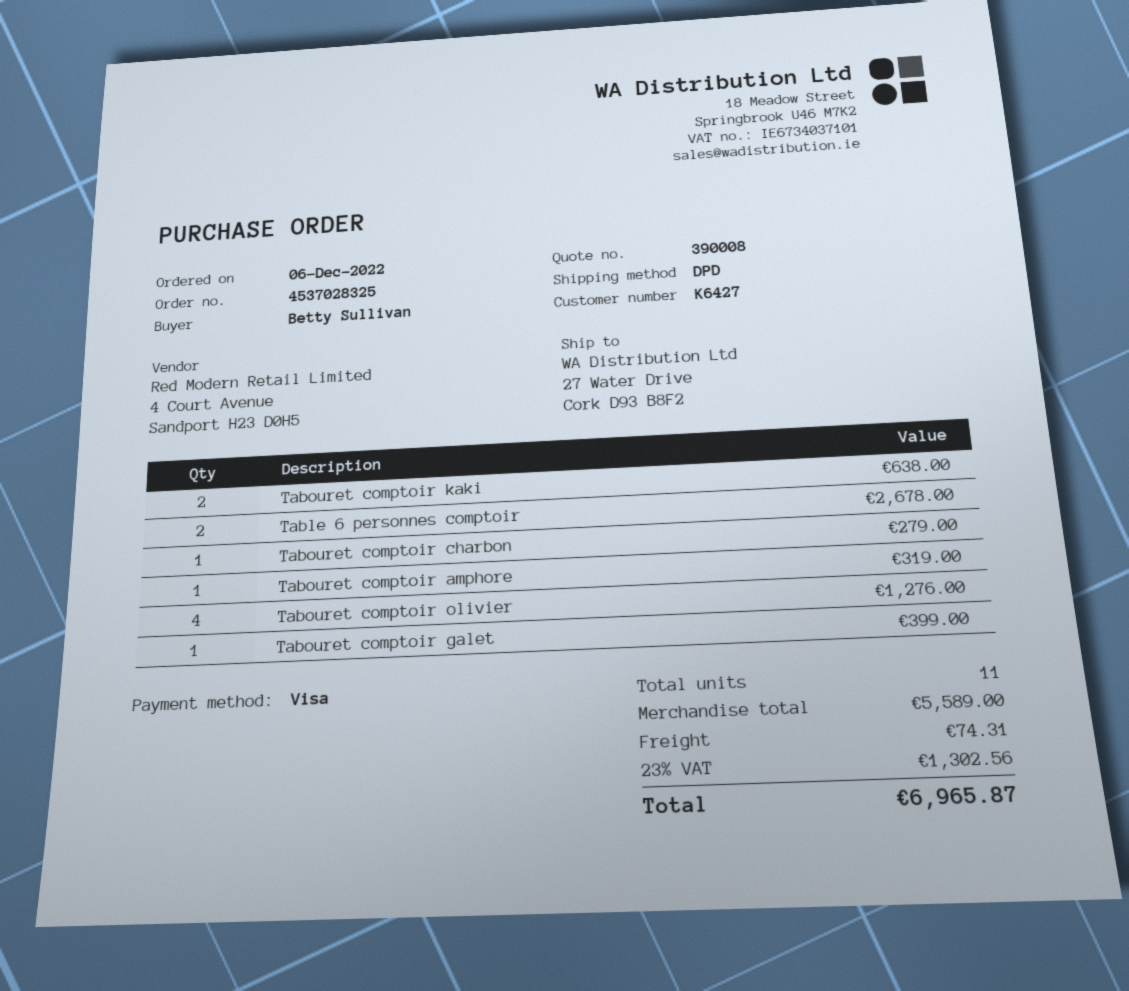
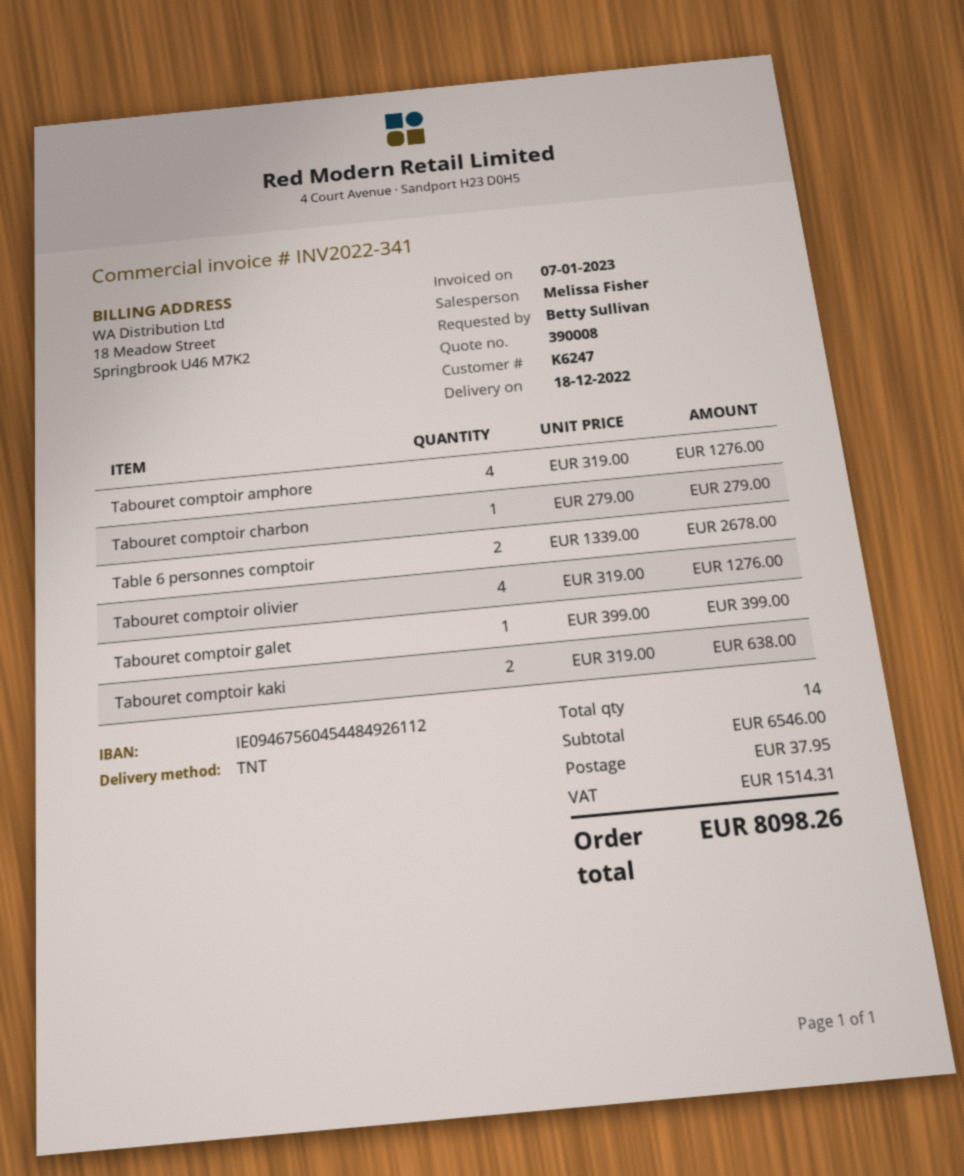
customer number: K6427 -> K6247
shipping method: DPD -> TNT
Tabouret comptoir amphore: 1 for 319.00 -> 4 for 1276.00
total quantity: 11 -> 14
subtotal: 5589.00 -> 6546.00
shipping: 74.31 -> 37.95
tax: 1302.56 -> 1514.31
total: 6965.87 -> 8098.26

